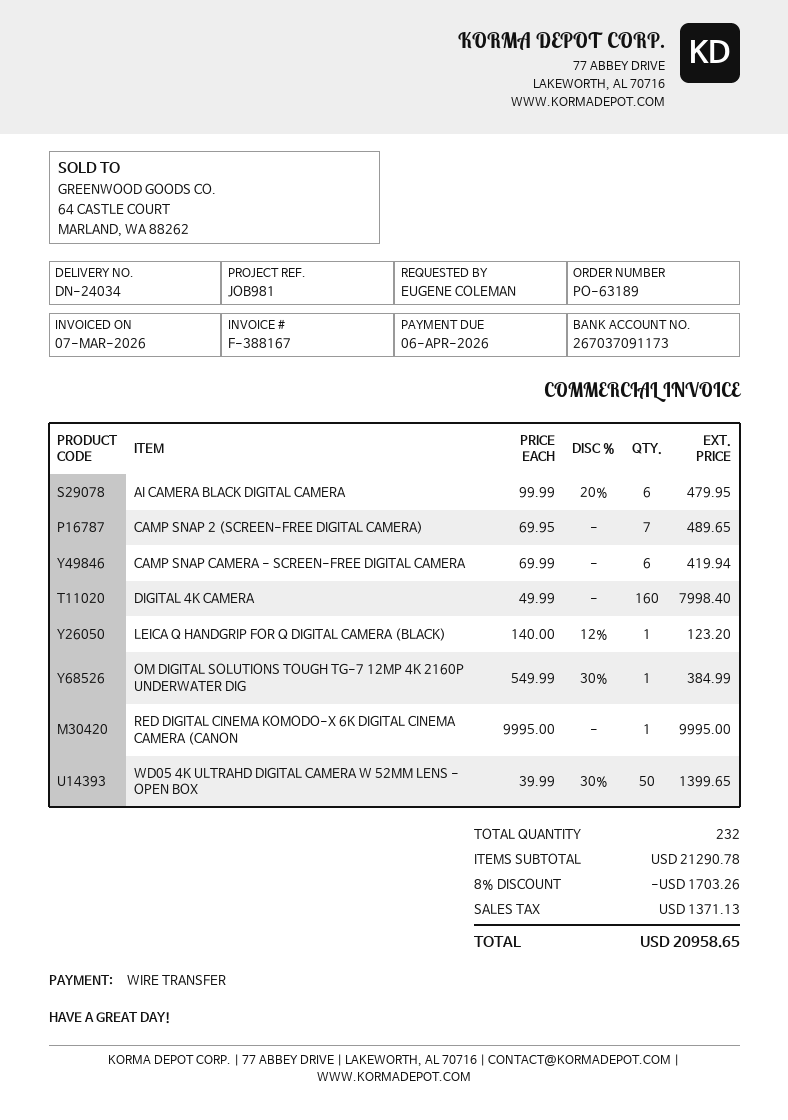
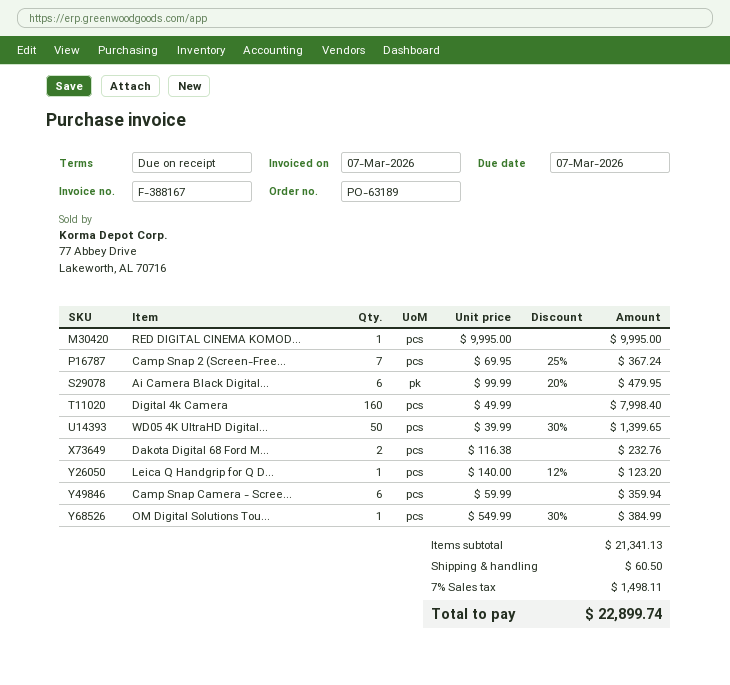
due date: 2026-04-06 -> 2026-03-07
CAMP SNAP 2 (SCREEN-FREE DIGITAL CAMERA): 7 x 69.95 = 489.65 -> 7 x 69.95 - 25% = 367.24
CAMP SNAP CAMERA - SCREEN-FREE DIGITAL CAMERA: 6 x 69.99 = 419.94 -> 6 x 59.99 = 359.94
Dakota Digital 68 Ford M...: none -> 2 x 116.38 = 232.76
subtotal: 21290.78 -> 21341.13
discount: 8% = 1703.26 -> none
shipping: none -> 60.50
tax: 1371.13 -> 1498.11
total: 20958.65 -> 22899.74

